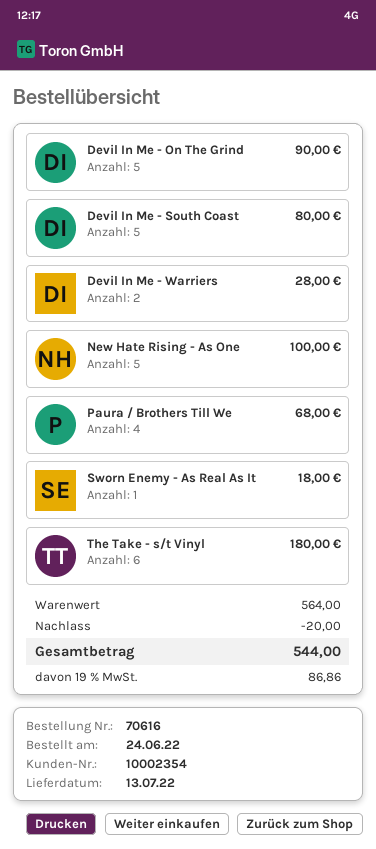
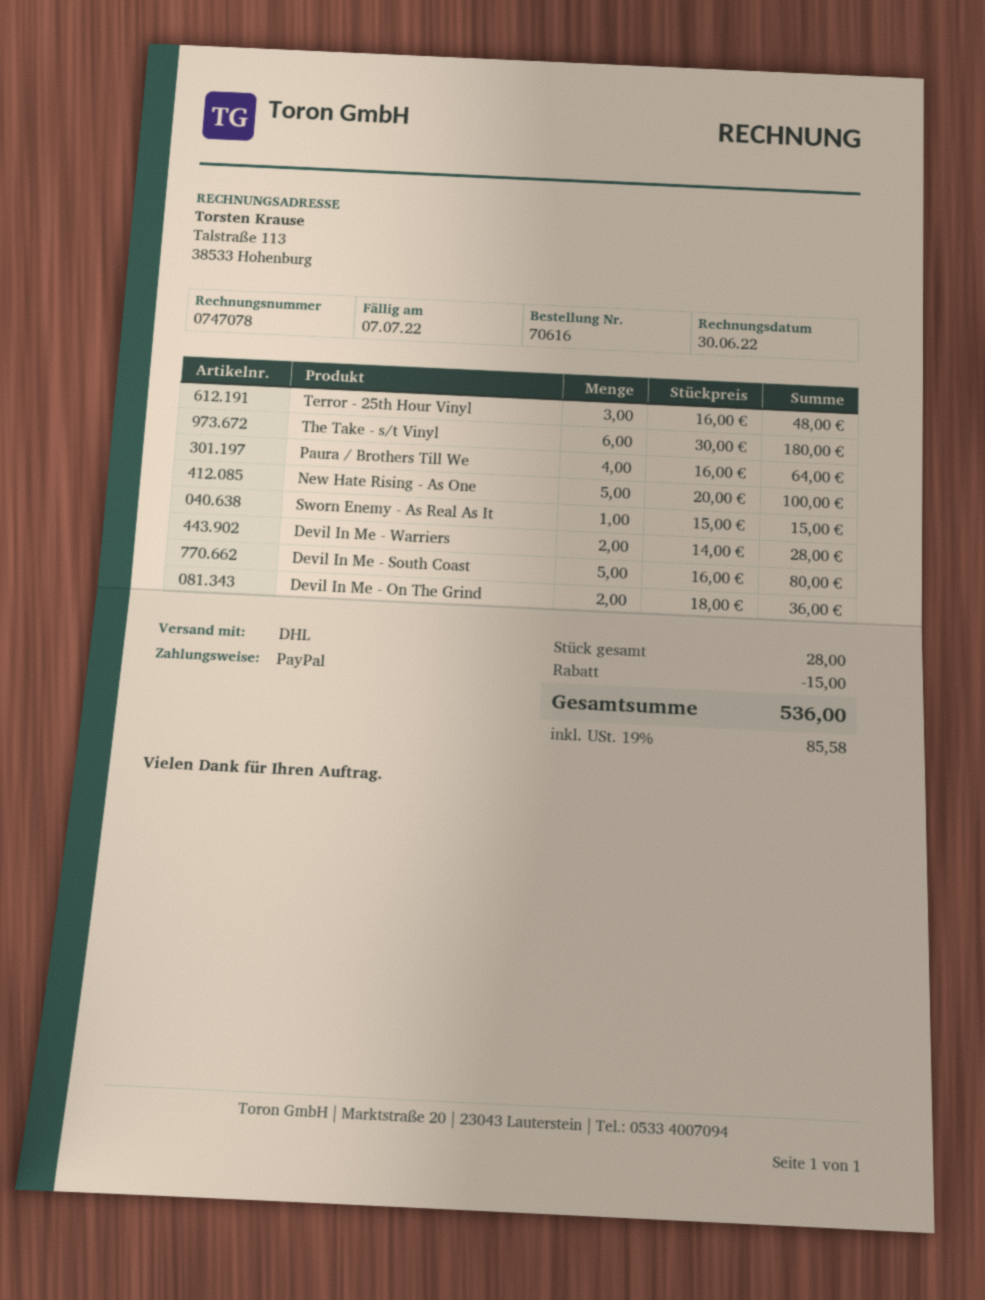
Devil In Me - On The Grind: 5 for 90.00 -> 2 for 36.00
Paura / Brothers Till We: 4 for 68.00 -> 4 for 64.00
Sworn Enemy - As Real As It: 1 for 18.00 -> 1 for 15.00
Terror - 25th Hour Vinyl: none -> 3 for 48.00
discount: 20.00 -> 15.00
tax: 19% = 86.86 -> 19% = 85.58
total: 544.00 -> 536.00

